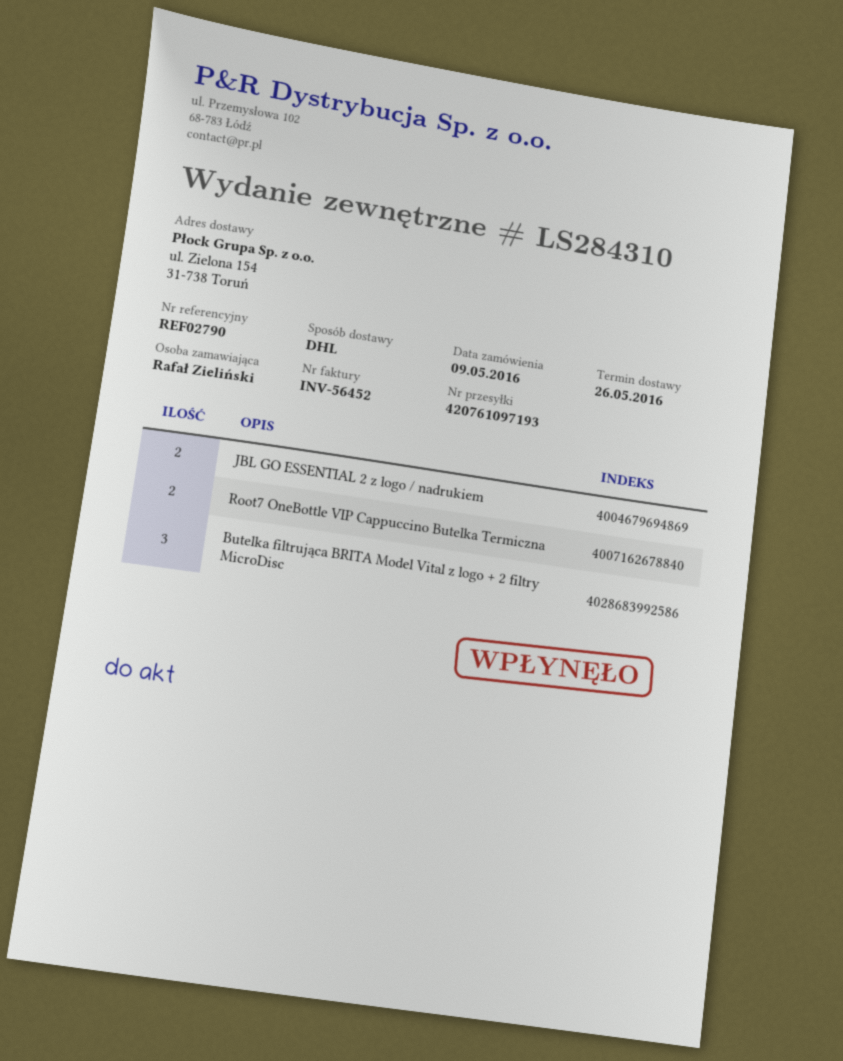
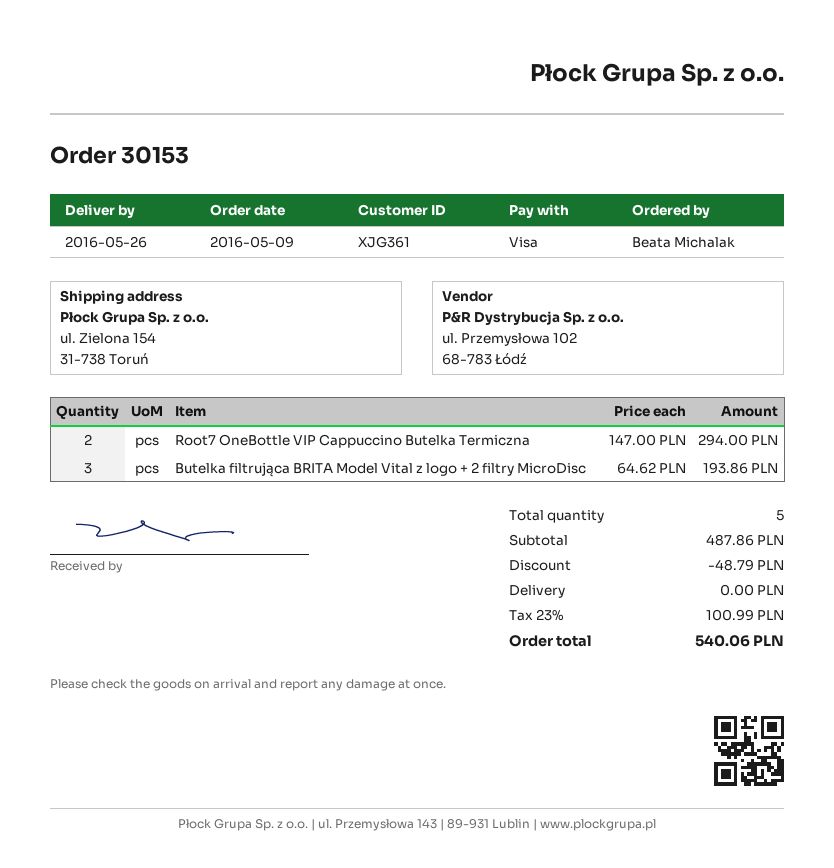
ordered by: Rafał Zieliński -> Beata Michalak
JBL GO ESSENTIAL 2 z logo / nadrukiem: 2 -> none

